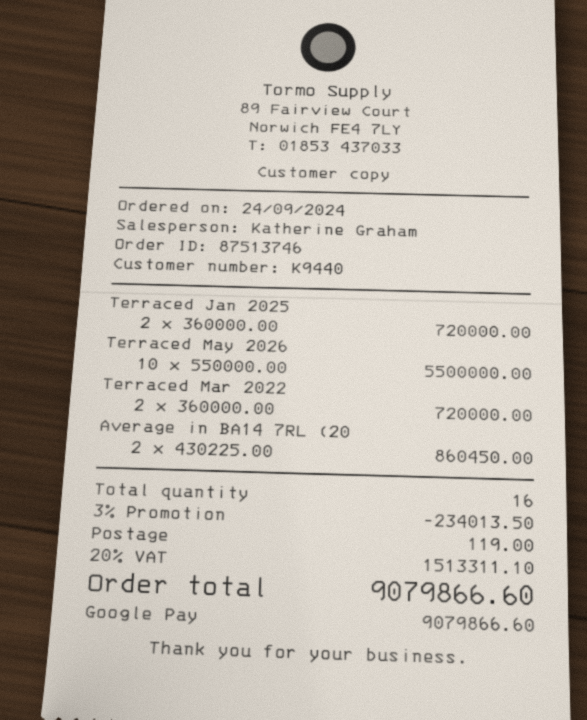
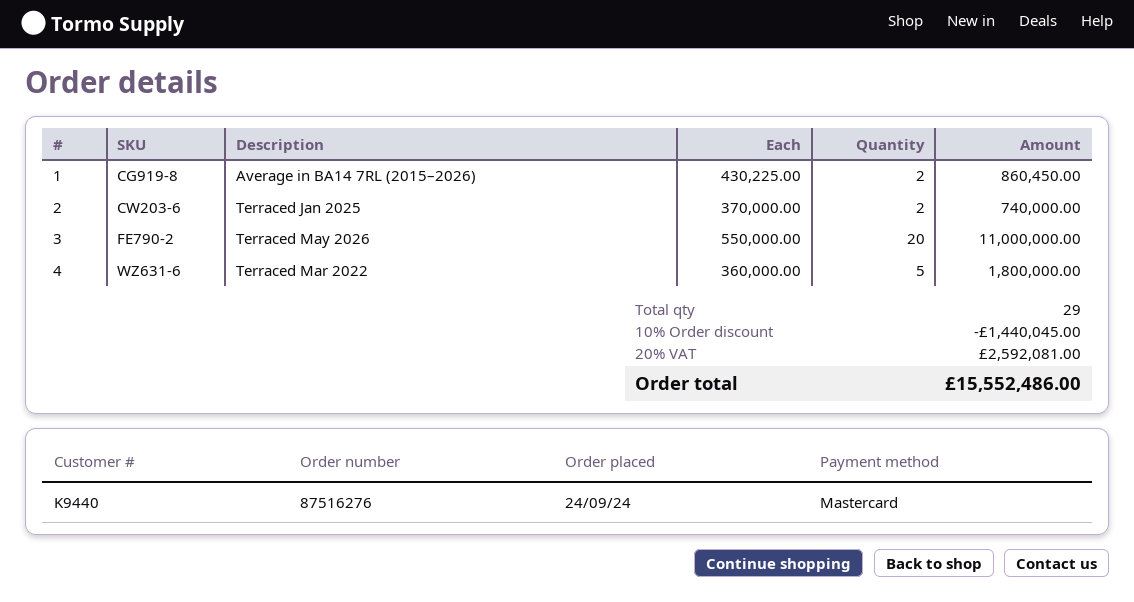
order number: 87513746 -> 87516276
payment method: Google Pay -> Mastercard
Terraced Jan 2025: 2 x 360000.00 = 720000.00 -> 2 x 370000.00 = 740000.00
Terraced May 2026: 10 x 550000.00 = 5500000.00 -> 20 x 550000.00 = 11000000.00
Terraced Mar 2022: 2 x 360000.00 = 720000.00 -> 5 x 360000.00 = 1800000.00
total quantity: 16 -> 29
discount: 3% = 234013.50 -> 10% = 1440045.00
shipping: 119.00 -> none
tax: 20% = 1513311.10 -> 20% = 2592081.00
total: 9079866.60 -> 15552486.00

